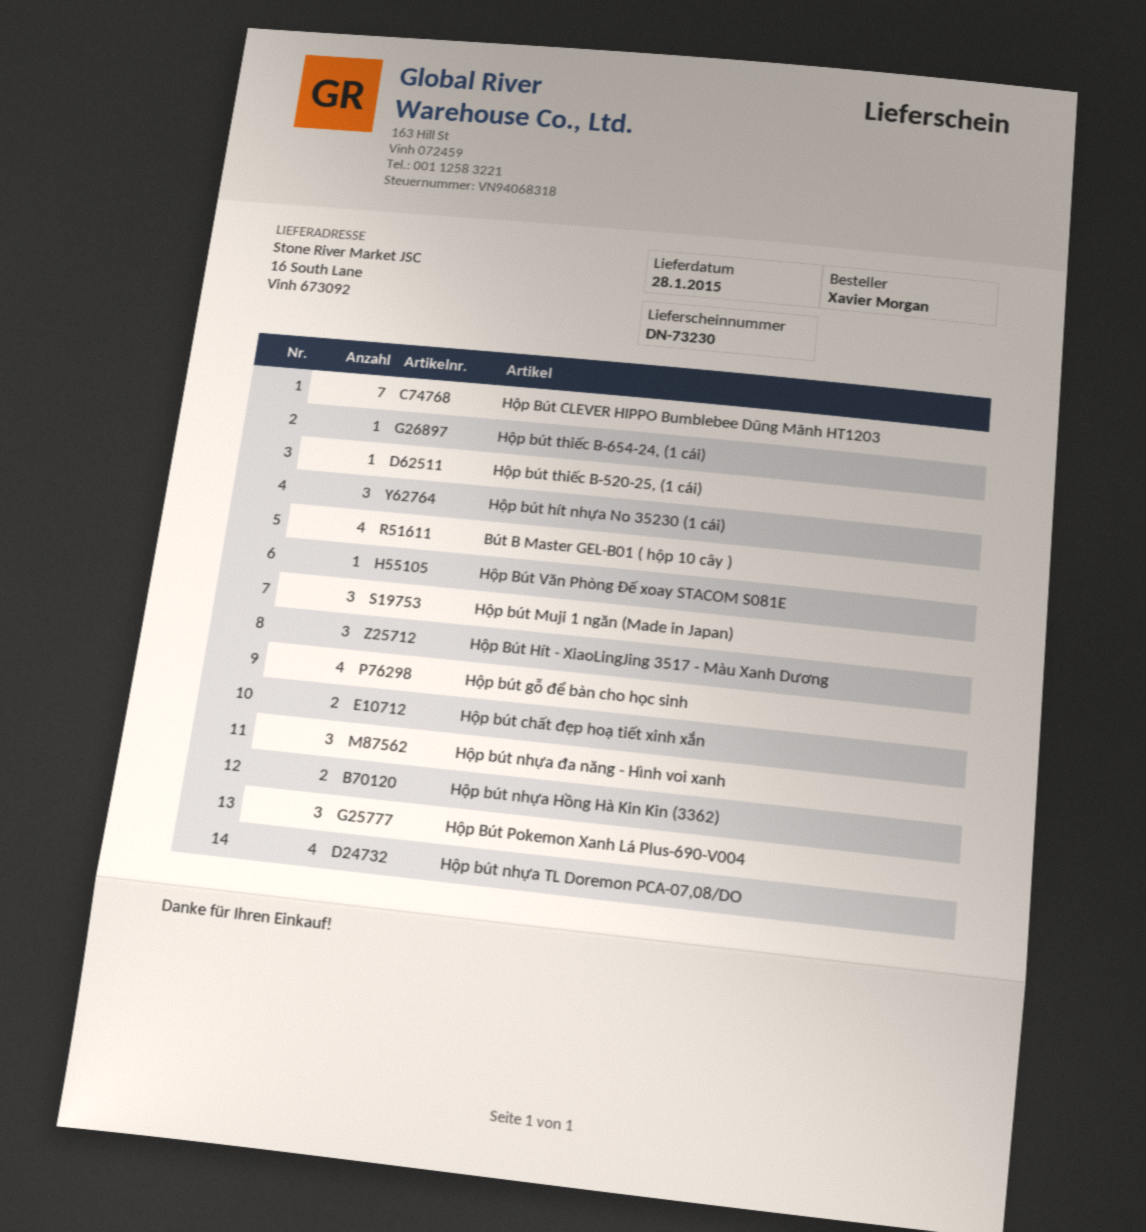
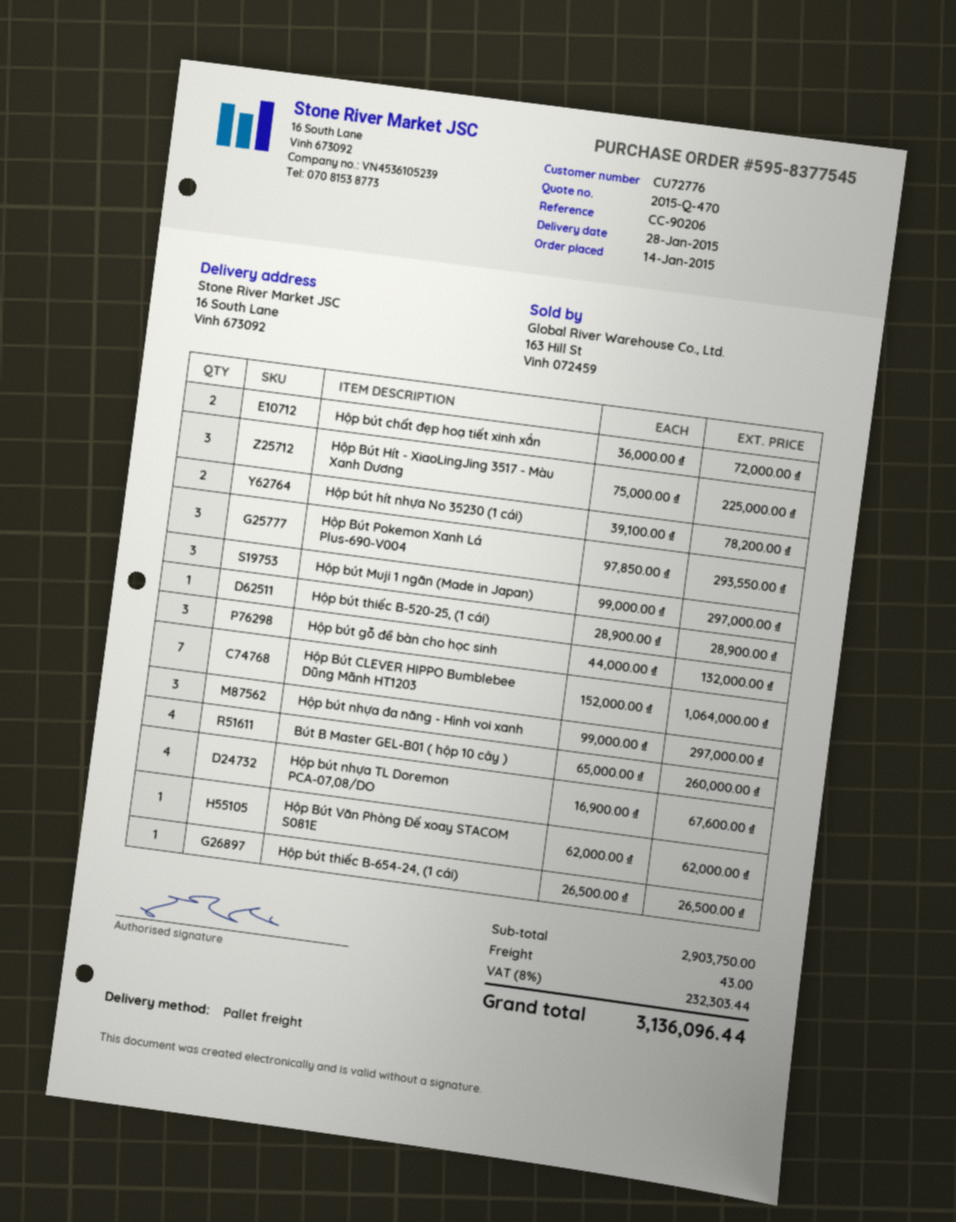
Hộp bút hít nhựa No 35230 (1 cái): 3 -> 2
Hộp bút gỗ để bàn cho học sinh: 4 -> 3
Hộp bút nhựa Hồng Hà Kin Kin (3362): 2 -> none

